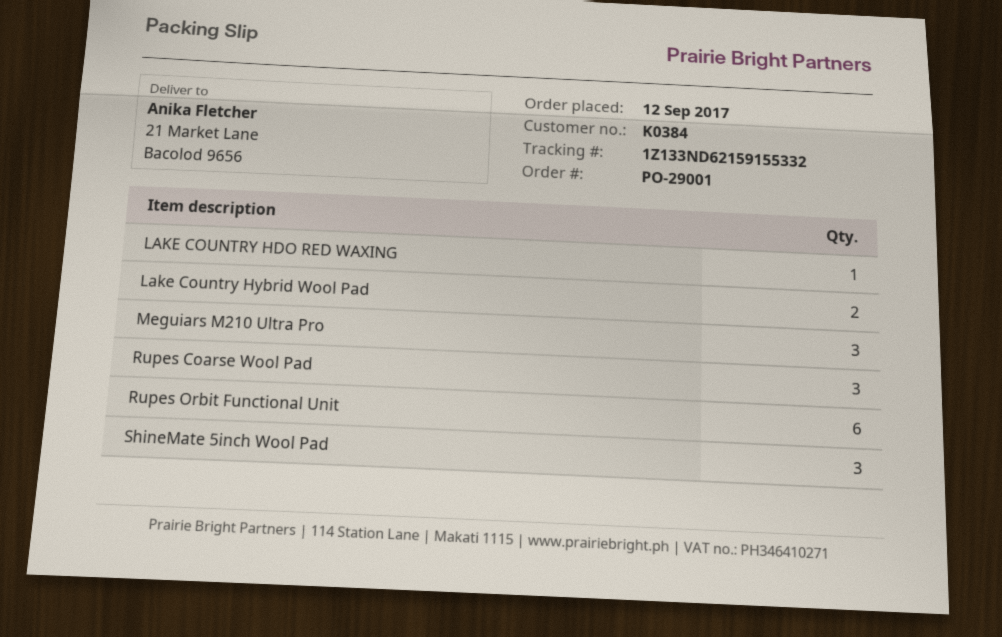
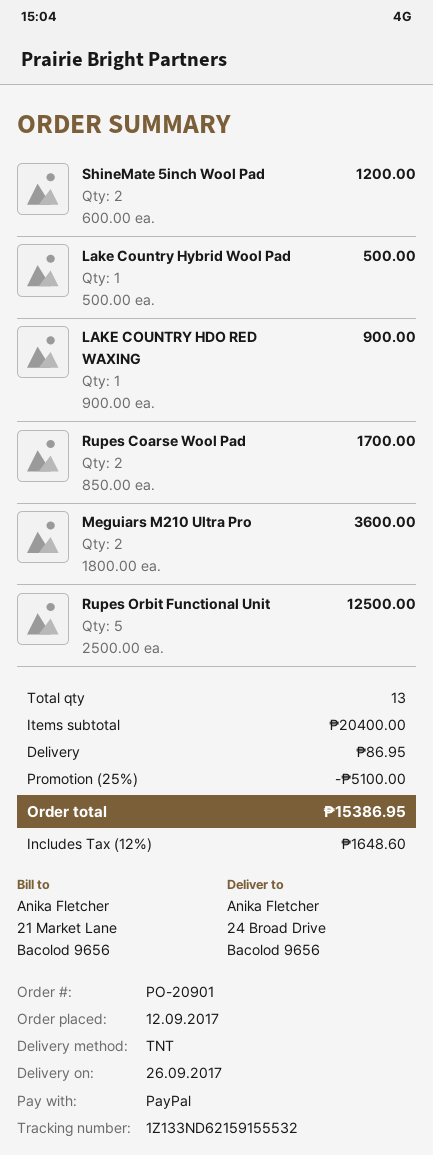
order number: PO-29001 -> PO-20901
tracking number: 1Z133ND62159155332 -> 1Z133ND62159155532
ship to: 21 Market Lane, Bacolod 9656 -> 24 Broad Drive, Bacolod 9656
Lake Country Hybrid Wool Pad: 2 -> 1
Meguiars M210 Ultra Pro: 3 -> 2
Rupes Coarse Wool Pad: 3 -> 2
Rupes Orbit Functional Unit: 6 -> 5
ShineMate 5inch Wool Pad: 3 -> 2

